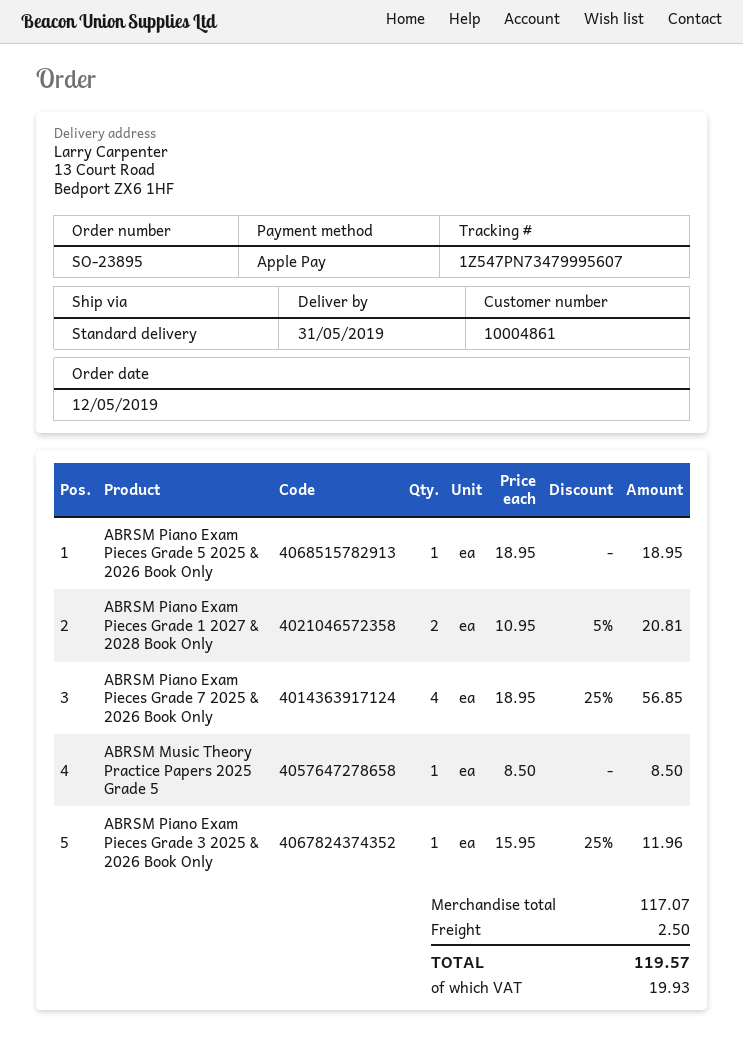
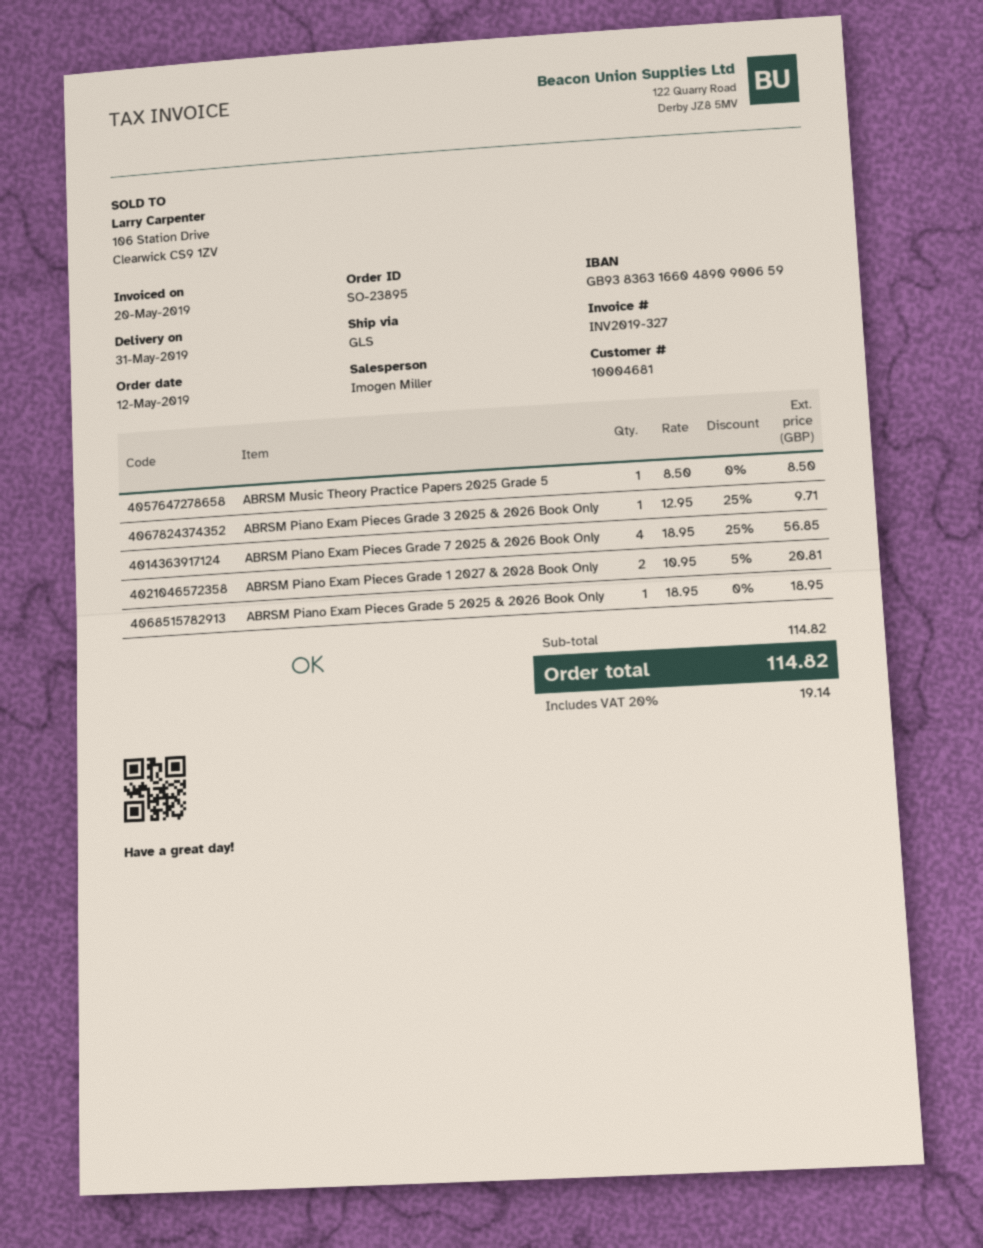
customer number: 10004861 -> 10004681
shipping method: standard -> GLS
ABRSM Piano Exam Pieces Grade 3 2025 & 2026 Book Only: 1 x 15.95 - 25% = 11.96 -> 1 x 12.95 - 25% = 9.71
subtotal: 117.07 -> 114.82
shipping: 2.50 -> none
tax: 19.93 -> 19.14
total: 119.57 -> 114.82

